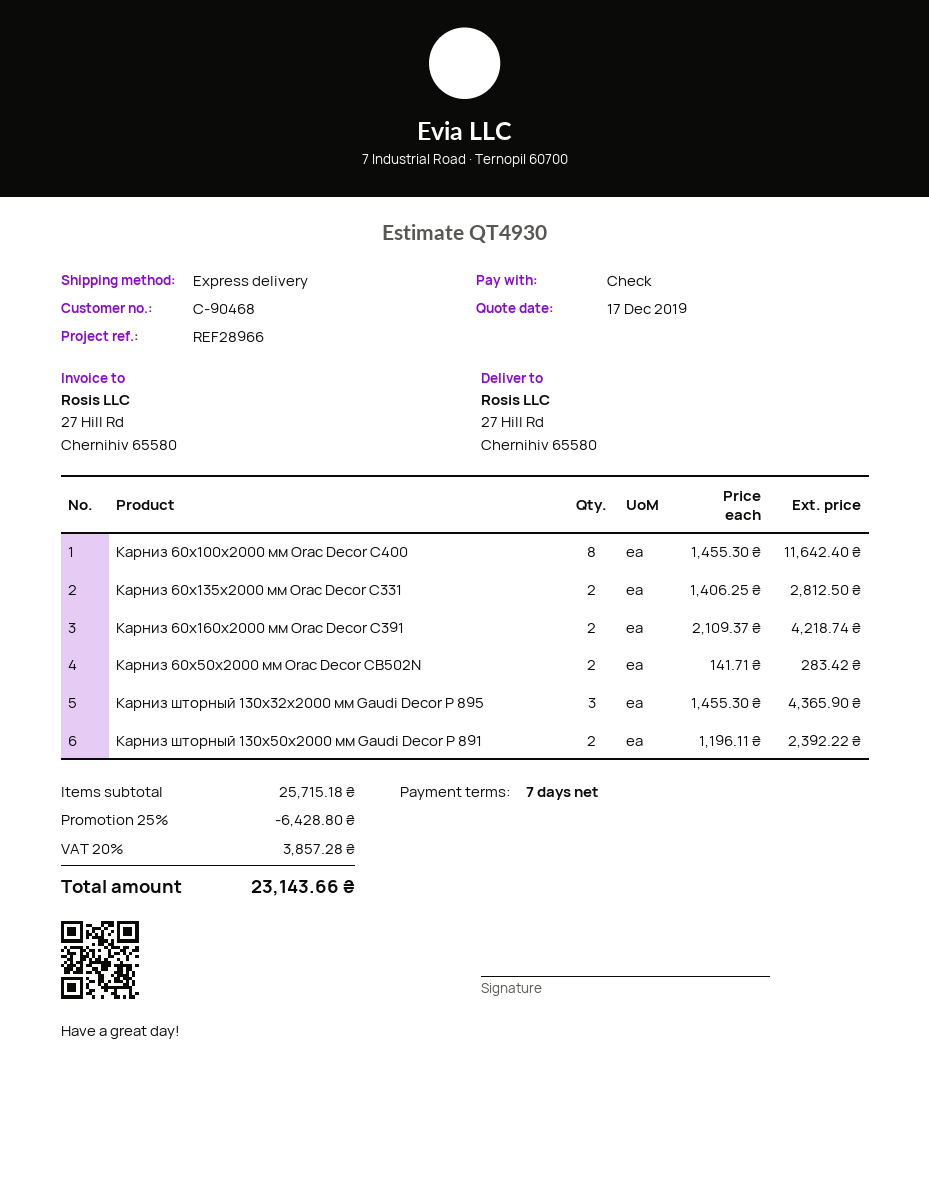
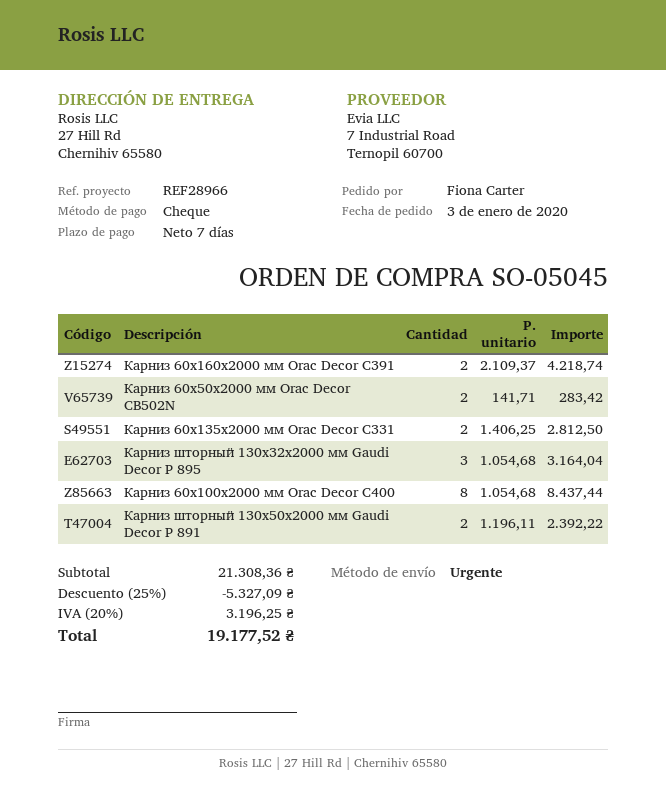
Карниз 60x100x2000 мм Orac Decor C400: 8 x 1455.30 = 11642.40 -> 8 x 1054.68 = 8437.44
Карниз шторный 130x32x2000 мм Gaudi Decor P 895: 3 x 1455.30 = 4365.90 -> 3 x 1054.68 = 3164.04
subtotal: 25715.18 -> 21308.36
discount: 25% = 6428.80 -> 25% = 5327.09
tax: 20% = 3857.28 -> 20% = 3196.25
total: 23143.66 -> 19177.52

